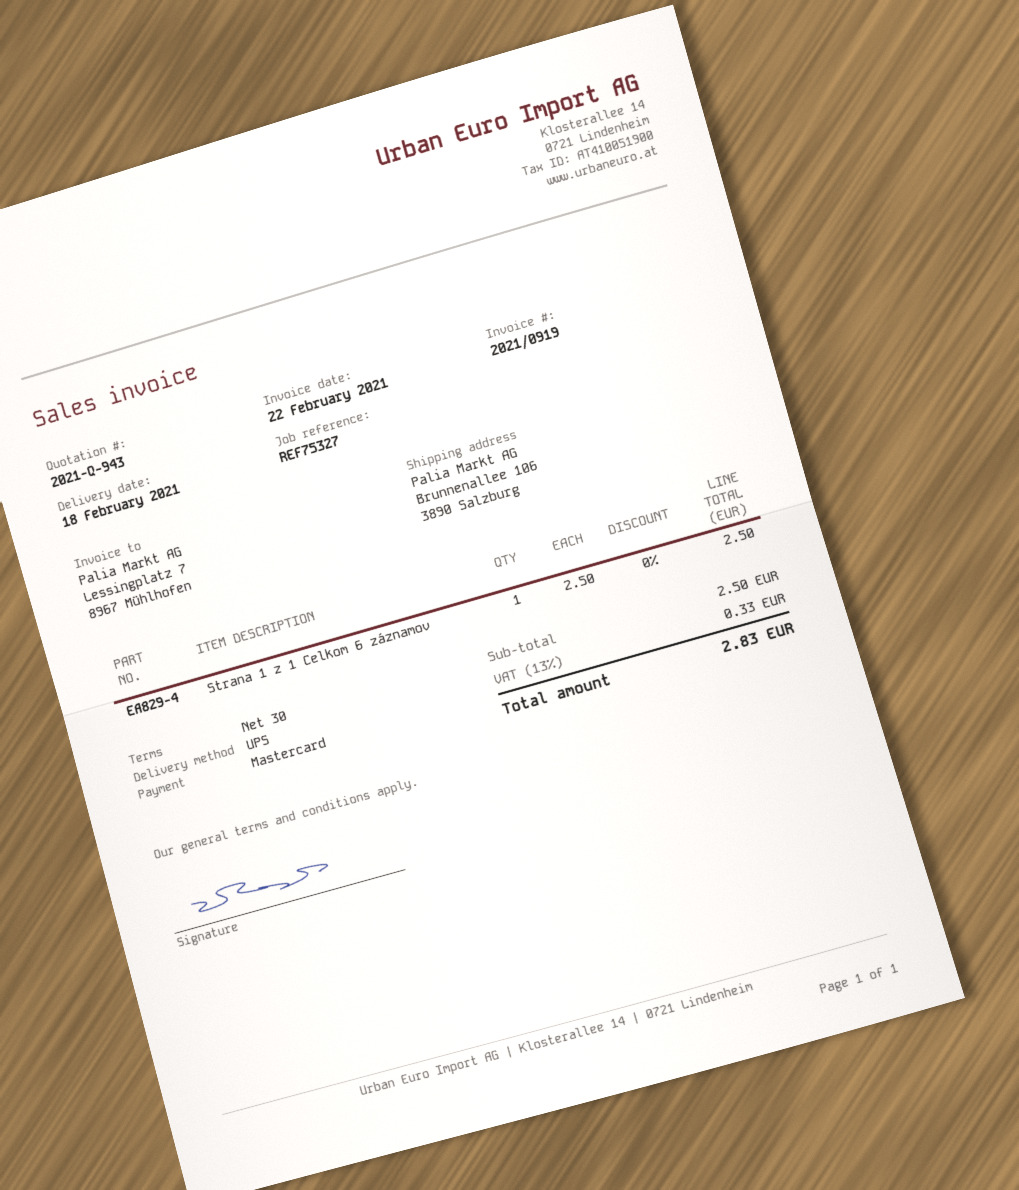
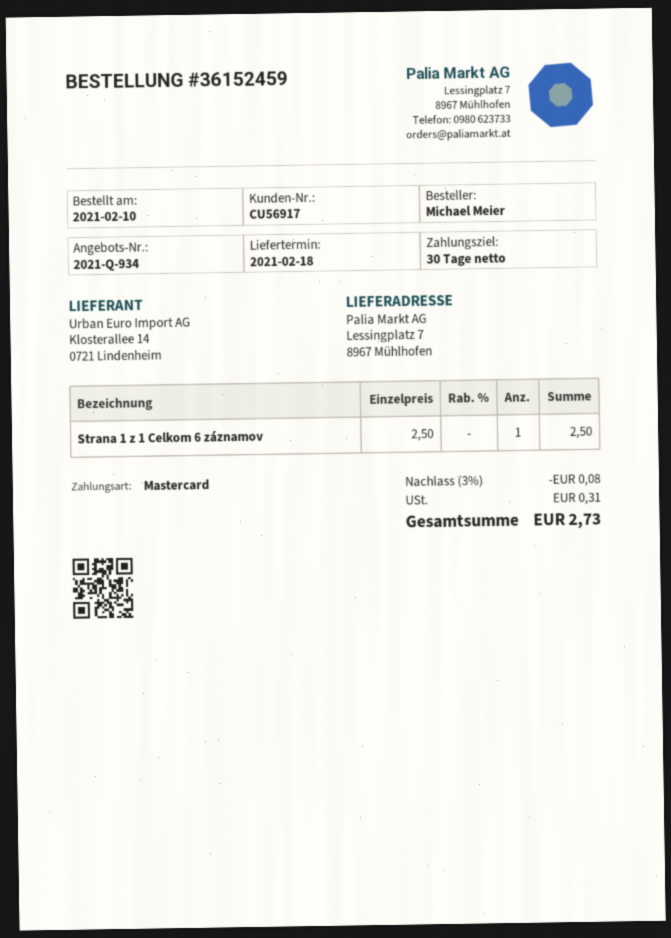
quote number: 2021-Q-943 -> 2021-Q-934
ship to: Brunnenallee 106, 3890 Salzburg -> Lessingplatz 7, 8967 Mühlhofen
discount: none -> 3% = 0.08
tax: 0.33 -> 0.31
total: 2.83 -> 2.73

